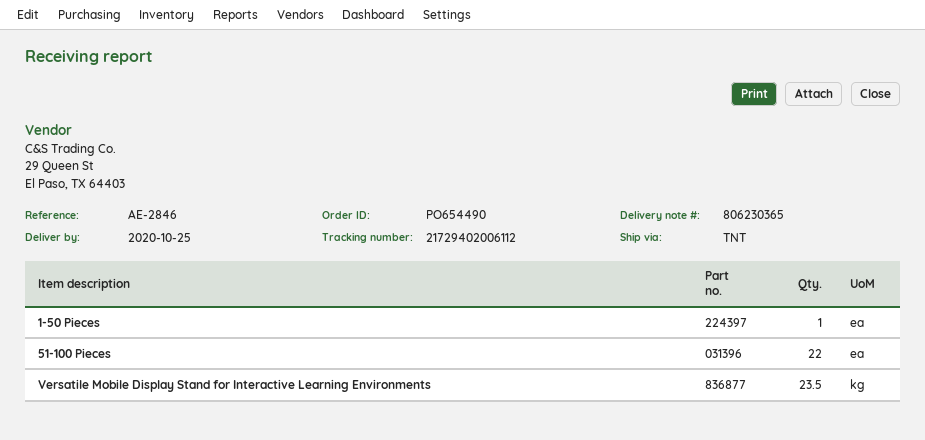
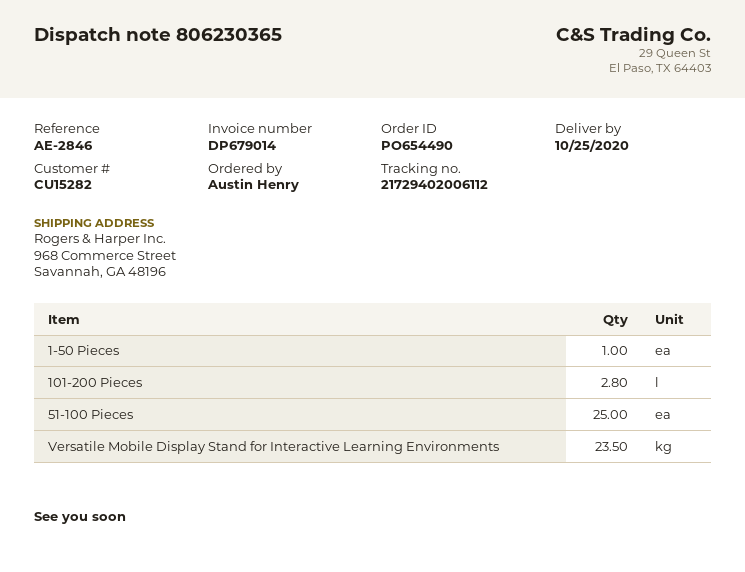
51-100 Pieces: 22 -> 25
101-200 Pieces: none -> 2.8

